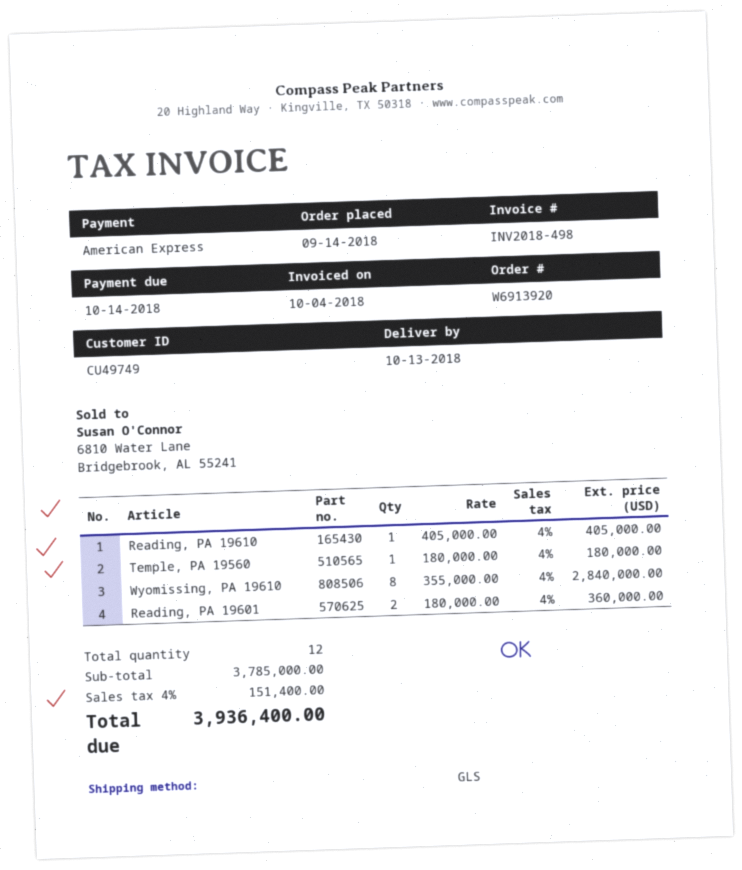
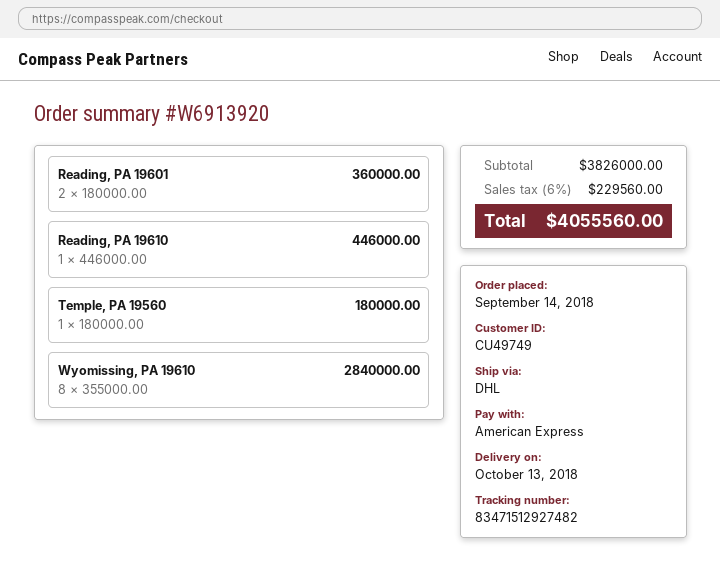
shipping method: GLS -> DHL
Reading, PA 19610: 1 x 405000.00 = 405000.00 -> 1 x 446000.00 = 446000.00
subtotal: 3785000.00 -> 3826000.00
tax: 4% = 151400.00 -> 6% = 229560.00
total: 3936400.00 -> 4055560.00

